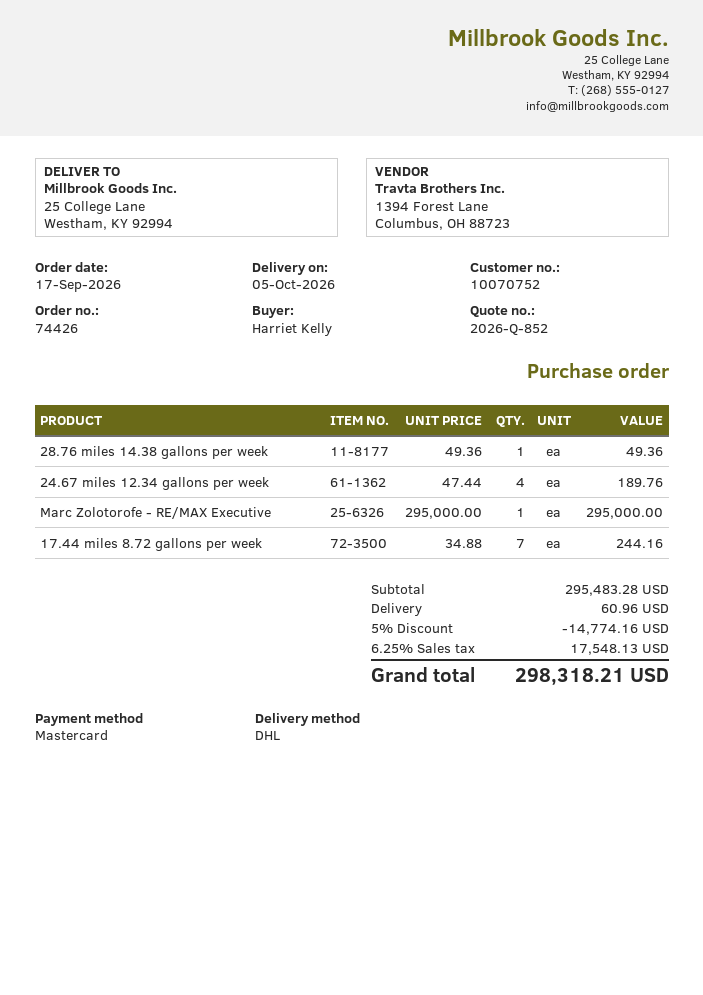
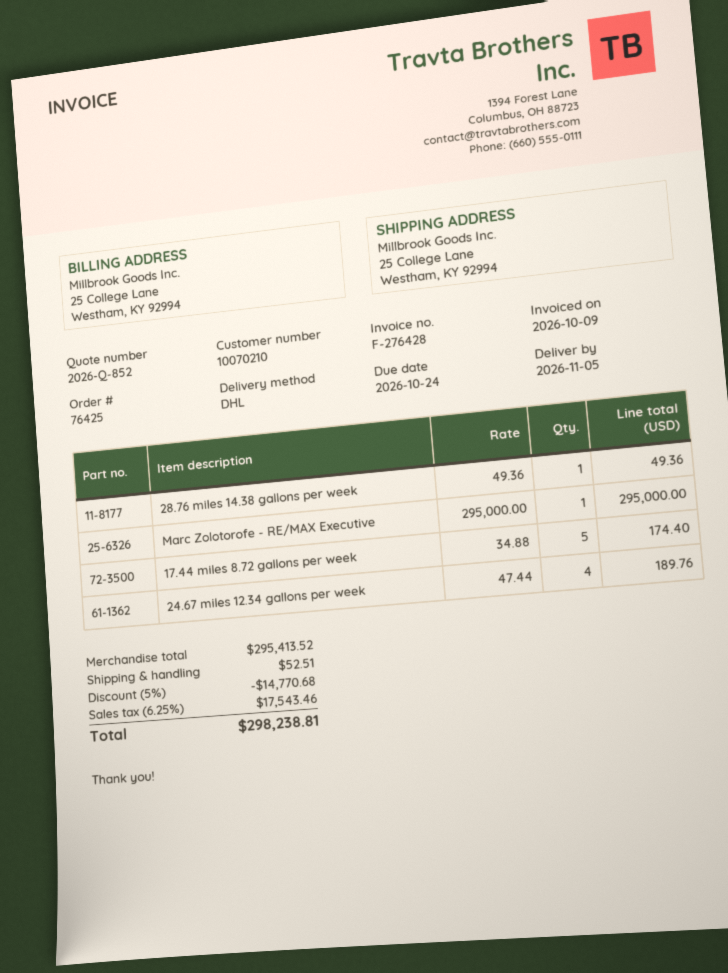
order number: 74426 -> 76425
delivery date: 2026-10-05 -> 2026-11-05
customer number: 10070752 -> 10070210
17.44 miles 8.72 gallons per week: 7 x 34.88 = 244.16 -> 5 x 34.88 = 174.40
subtotal: 295483.28 -> 295413.52
discount: 5% = 14774.16 -> 5% = 14770.68
shipping: 60.96 -> 52.51
tax: 6.25% = 17548.13 -> 6.25% = 17543.46
total: 298318.21 -> 298238.81

